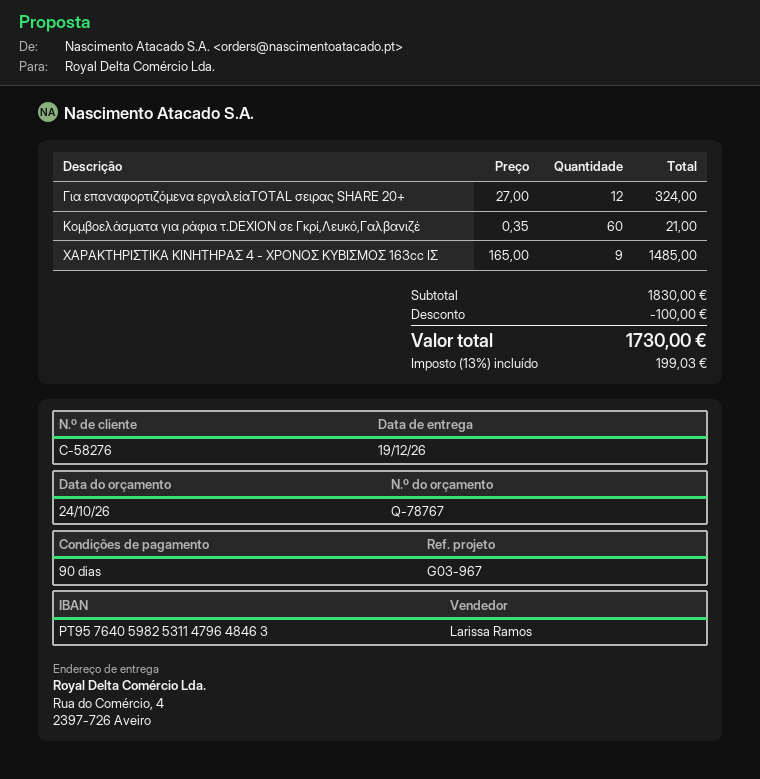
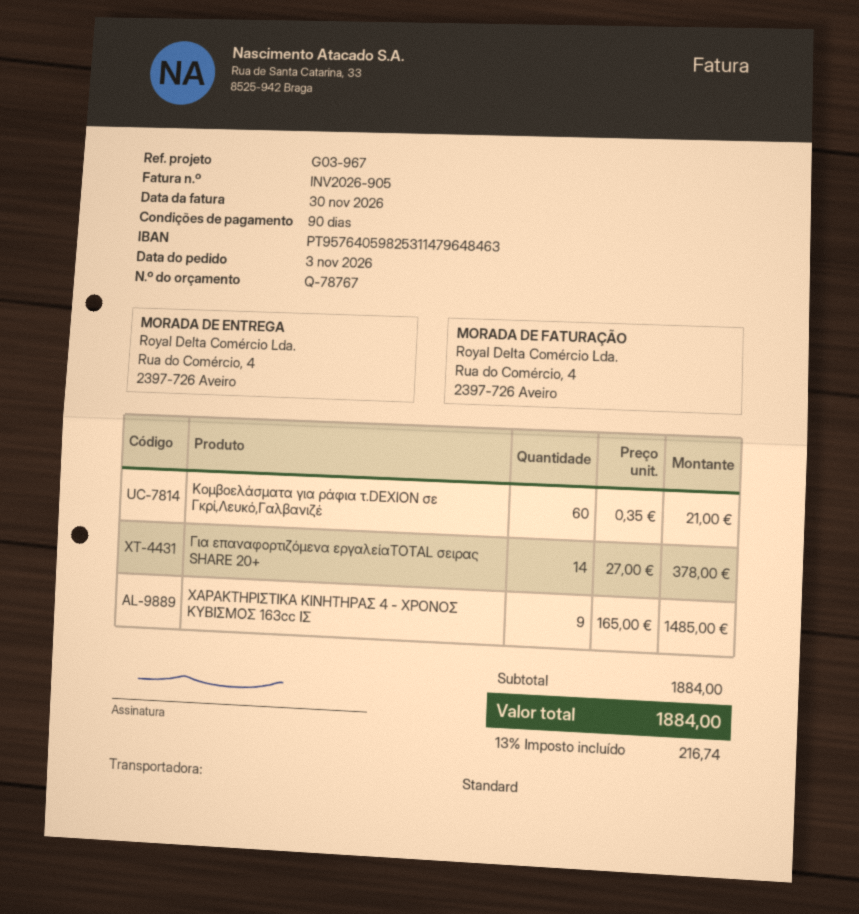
Για επαναφορτιζόμενα εργαλείαTOTAL σειρας SHARE 20+: 12 x 27.00 = 324.00 -> 14 x 27.00 = 378.00
subtotal: 1830.00 -> 1884.00
discount: 100.00 -> none
tax: 13% = 199.03 -> 13% = 216.74
total: 1730.00 -> 1884.00

